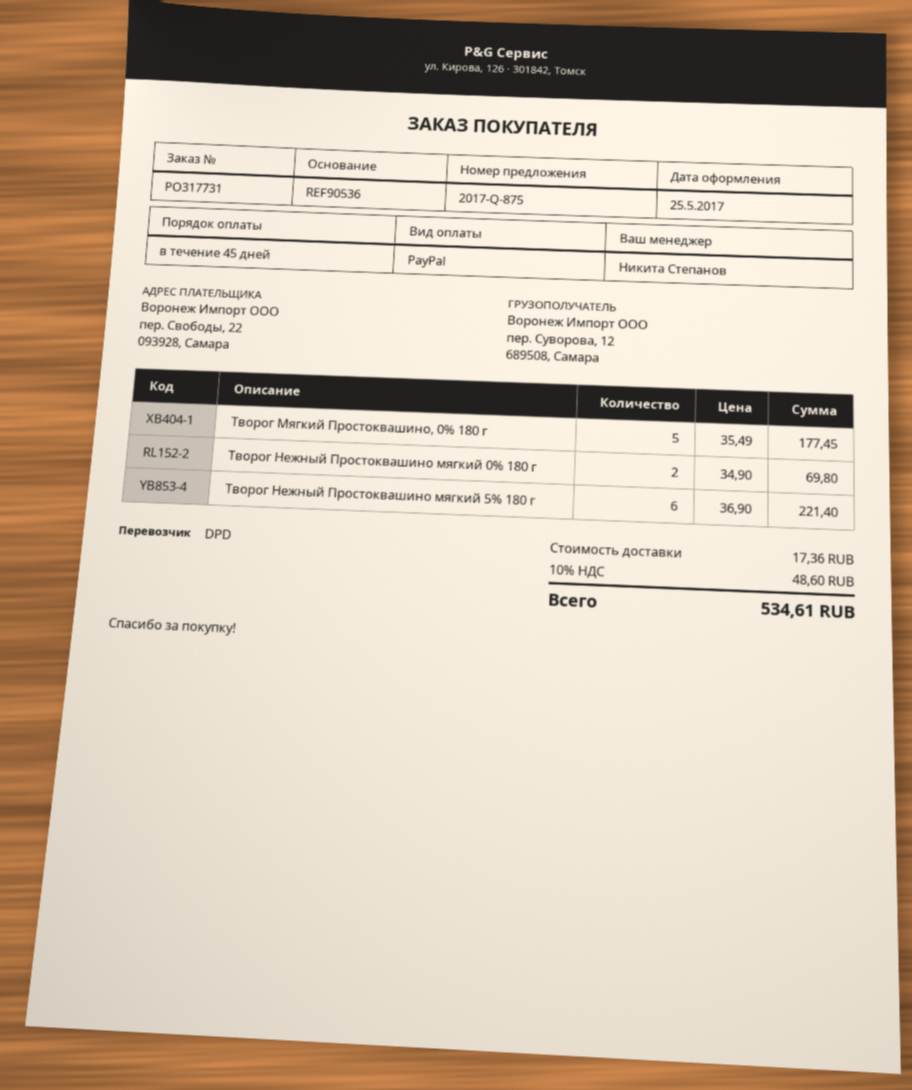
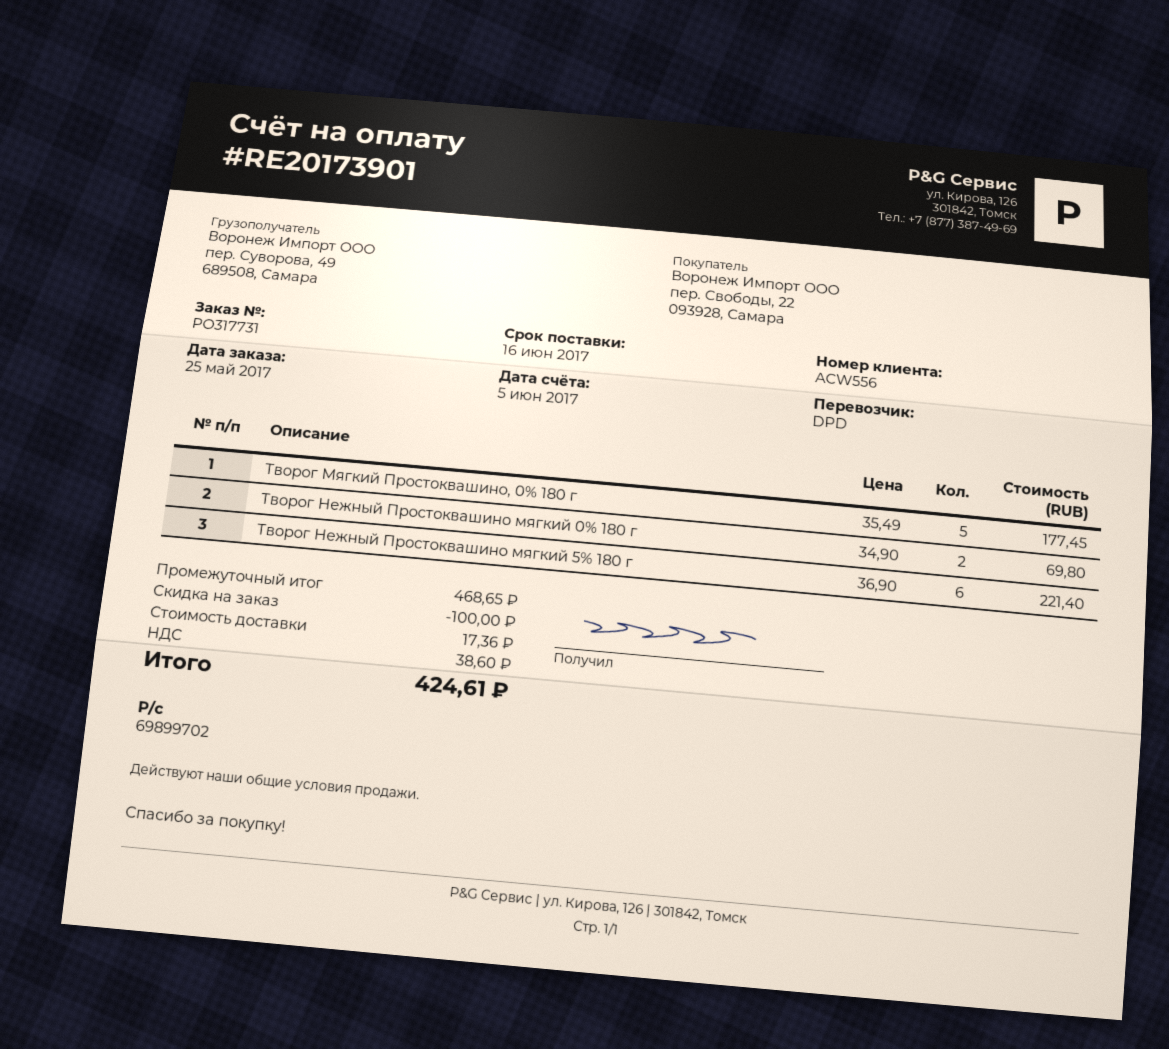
ship to: пер. Суворова, 12, 689508, Самара -> пер. Суворова, 49, 689508, Самара
discount: none -> 100.00
tax: 48.60 -> 38.60
total: 534.61 -> 424.61

